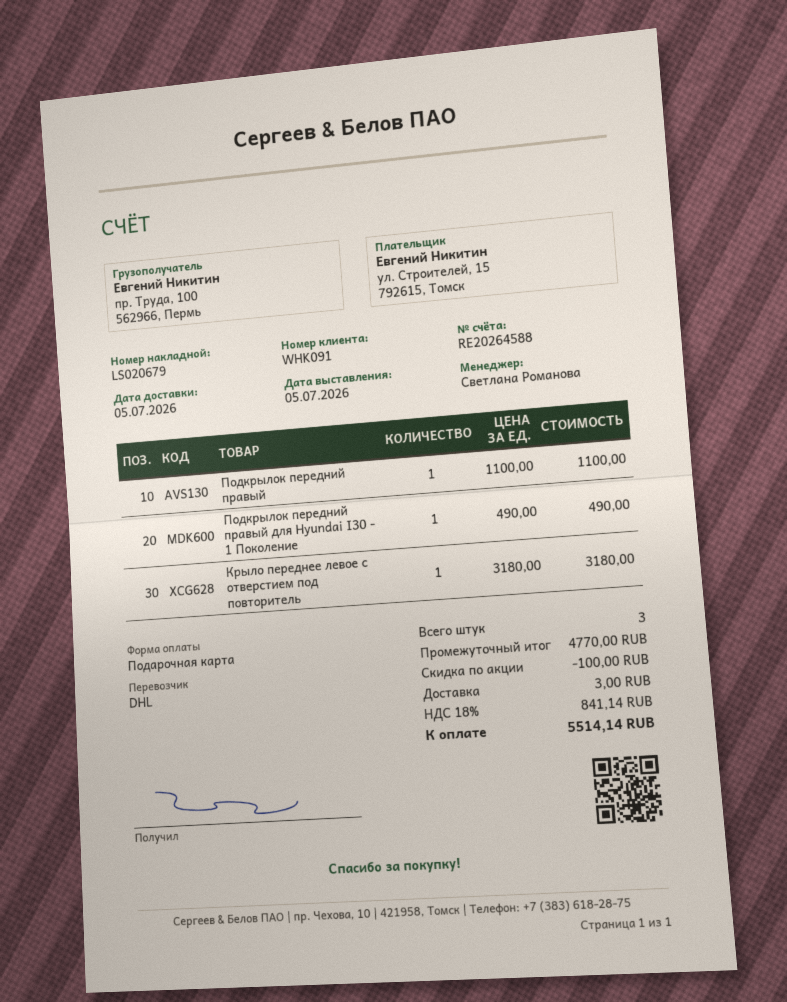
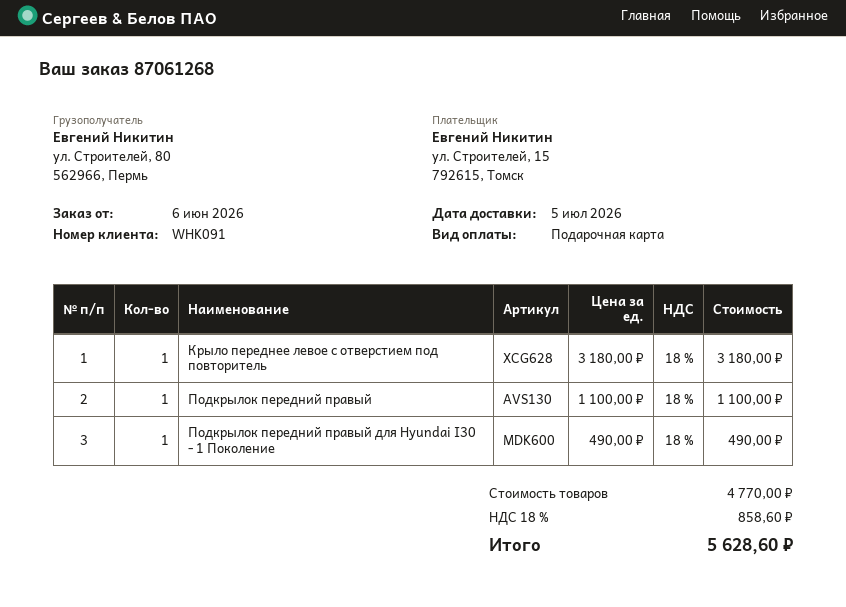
ship to: пр. Труда, 100, 562966, Пермь -> ул. Строителей, 80, 562966, Пермь
discount: 100.00 -> none
shipping: 3.00 -> none
tax: 18% = 841.14 -> 18% = 858.60
total: 5514.14 -> 5628.60

